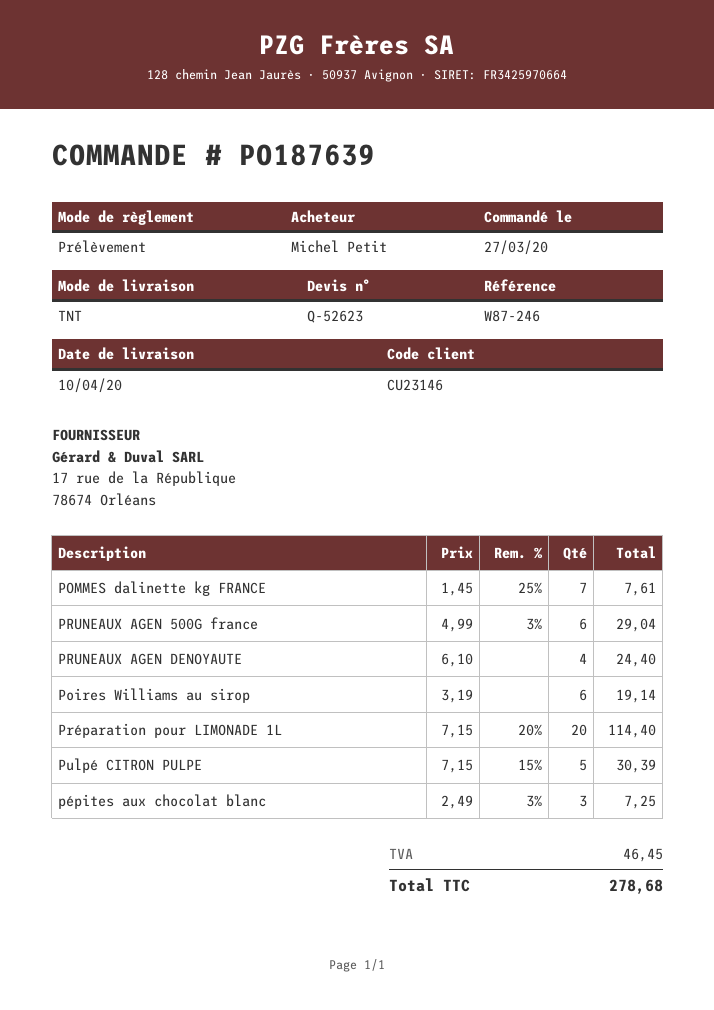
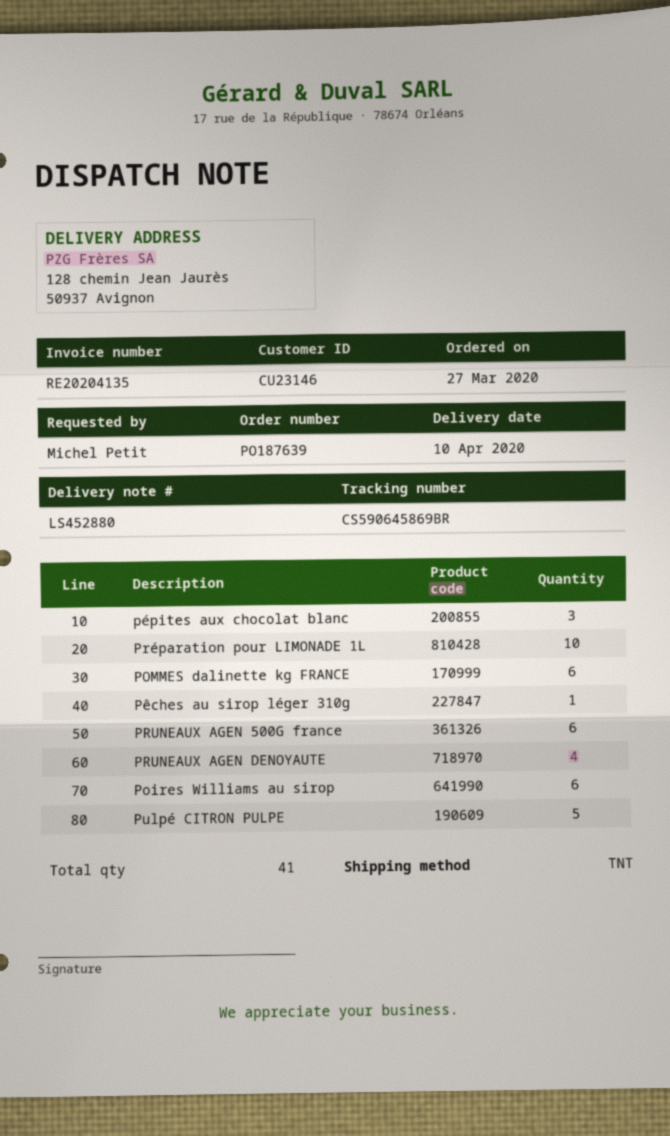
POMMES dalinette kg FRANCE: 7 -> 6
Préparation pour LIMONADE 1L: 20 -> 10
Pêches au sirop léger 310g: none -> 1

